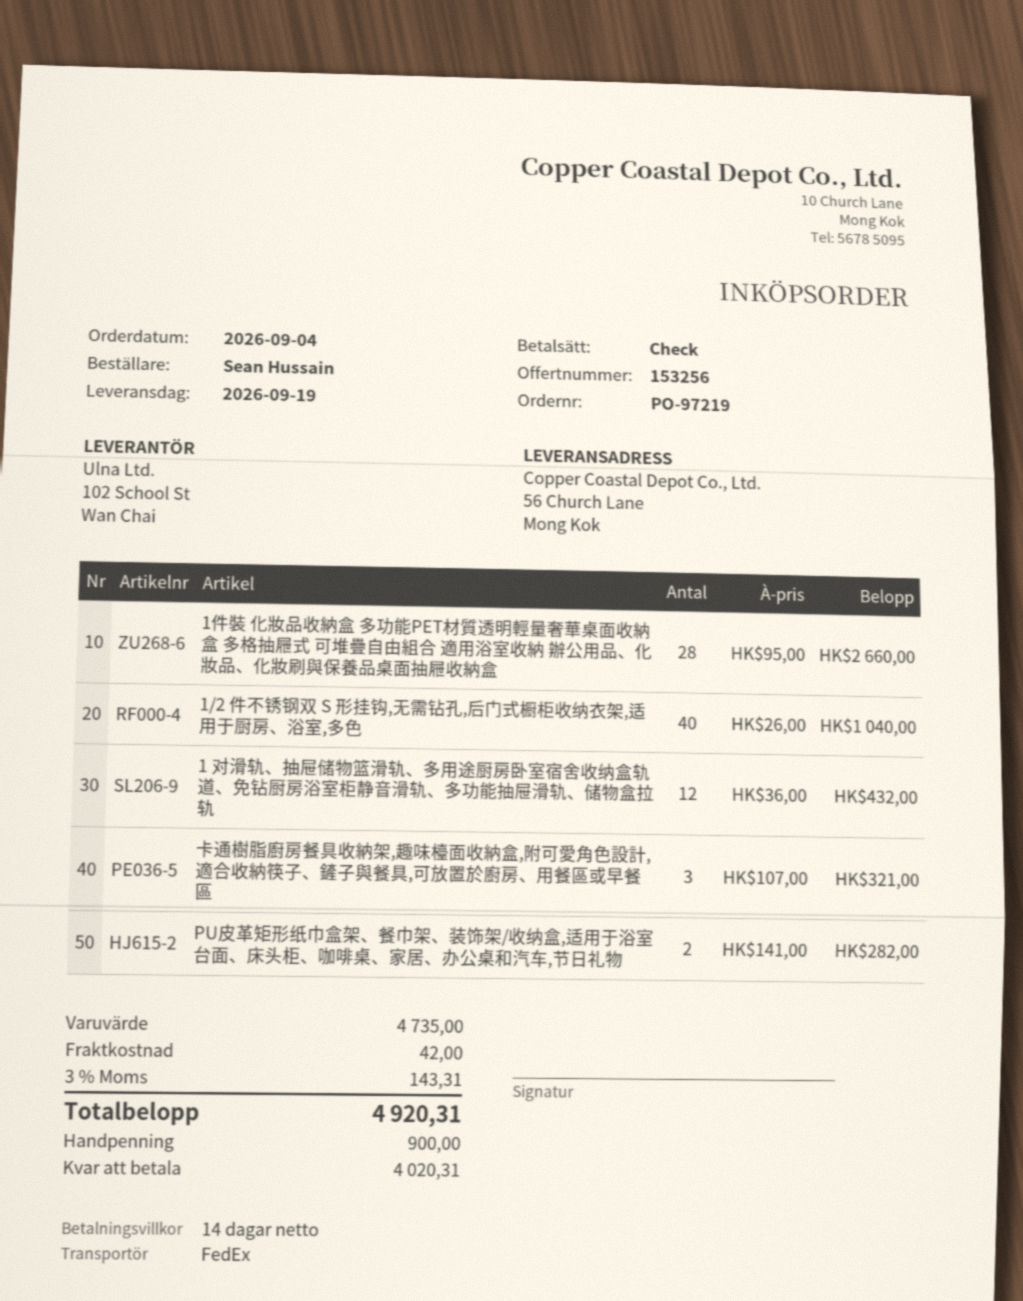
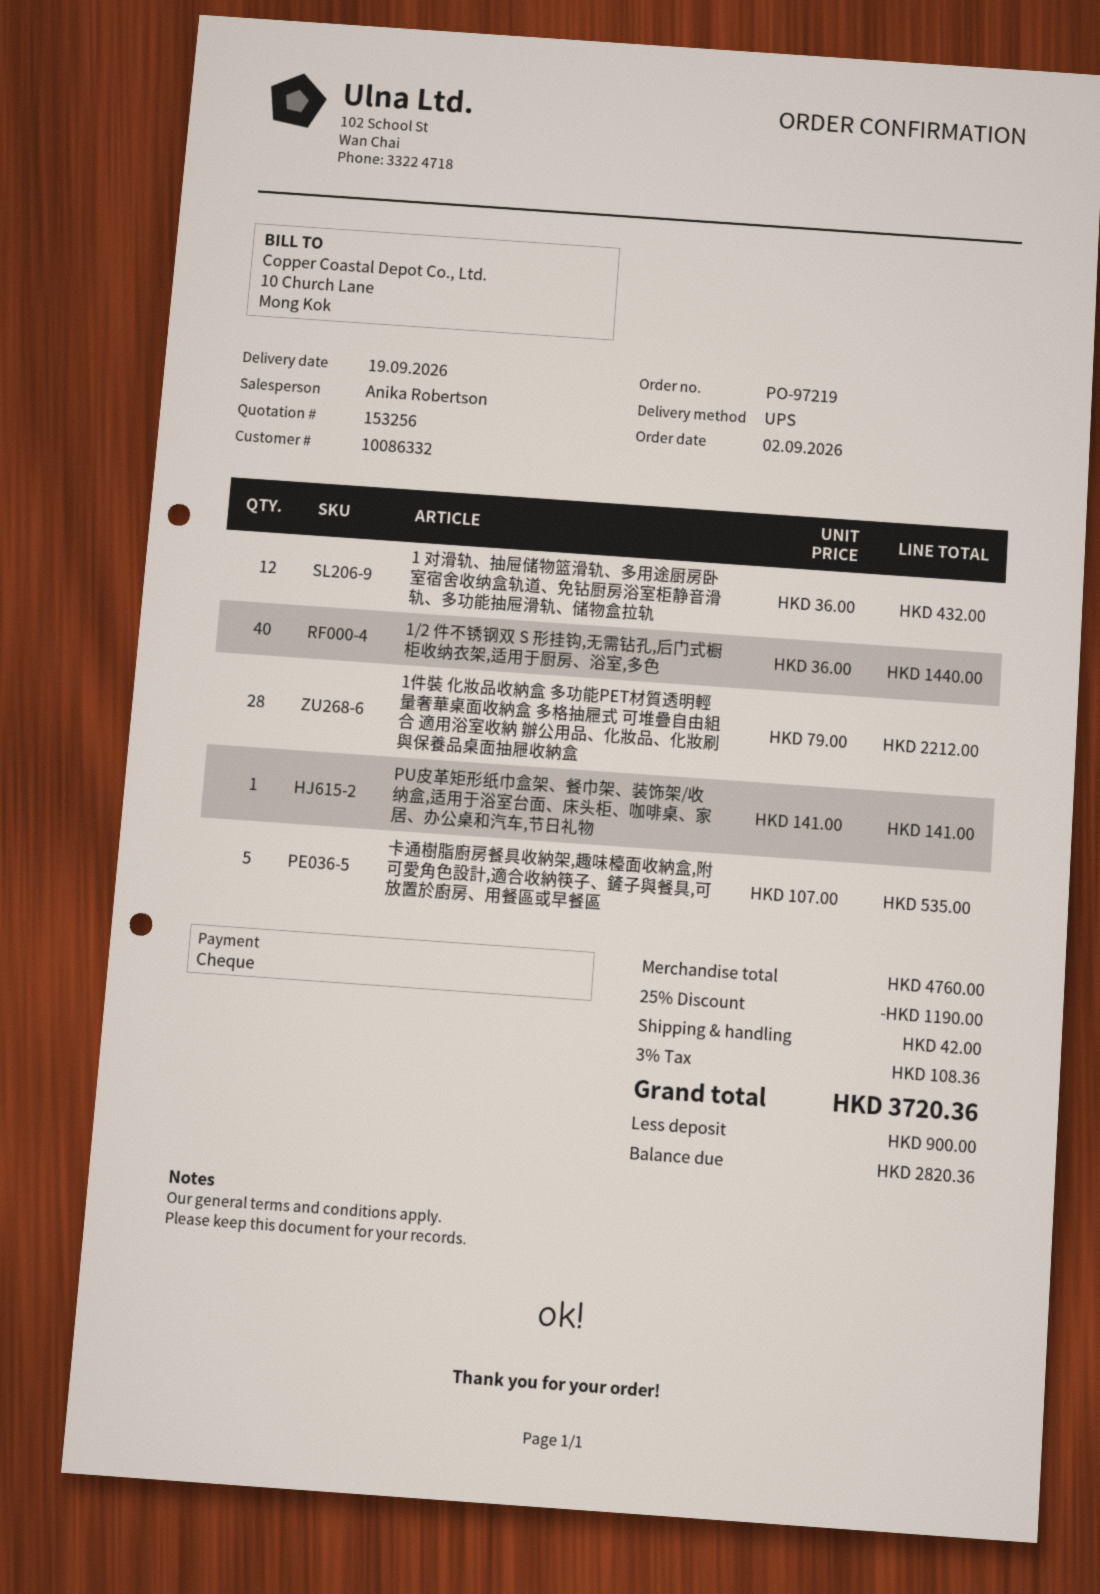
order date: 2026-09-04 -> 2026-09-02
shipping method: FedEx -> UPS
1件裝 化妝品收納盒 多功能PET材質透明輕量奢華桌面收納盒 多格抽屜式 可堆疊自由組合 適用浴室收納 辦公用品、化妝品、化妝刷與保養品桌面抽屜收納盒: 28 x 95.00 = 2660.00 -> 28 x 79.00 = 2212.00
1/2 件不锈钢双 S 形挂钩,无需钻孔,后门式橱柜收纳衣架,适用于厨房、浴室,多色: 40 x 26.00 = 1040.00 -> 40 x 36.00 = 1440.00
卡通樹脂廚房餐具收納架,趣味檯面收納盒,附可愛角色設計,適合收納筷子、鏟子與餐具,可放置於廚房、用餐區或早餐區: 3 x 107.00 = 321.00 -> 5 x 107.00 = 535.00
PU皮革矩形纸巾盒架、餐巾架、装饰架/收纳盒,适用于浴室台面、床头柜、咖啡桌、家居、办公桌和汽车,节日礼物: 2 x 141.00 = 282.00 -> 1 x 141.00 = 141.00
subtotal: 4735.00 -> 4760.00
discount: none -> 25% = 1190.00
tax: 3% = 143.31 -> 3% = 108.36
total: 4920.31 -> 3720.36
balance: 4020.31 -> 2820.36

